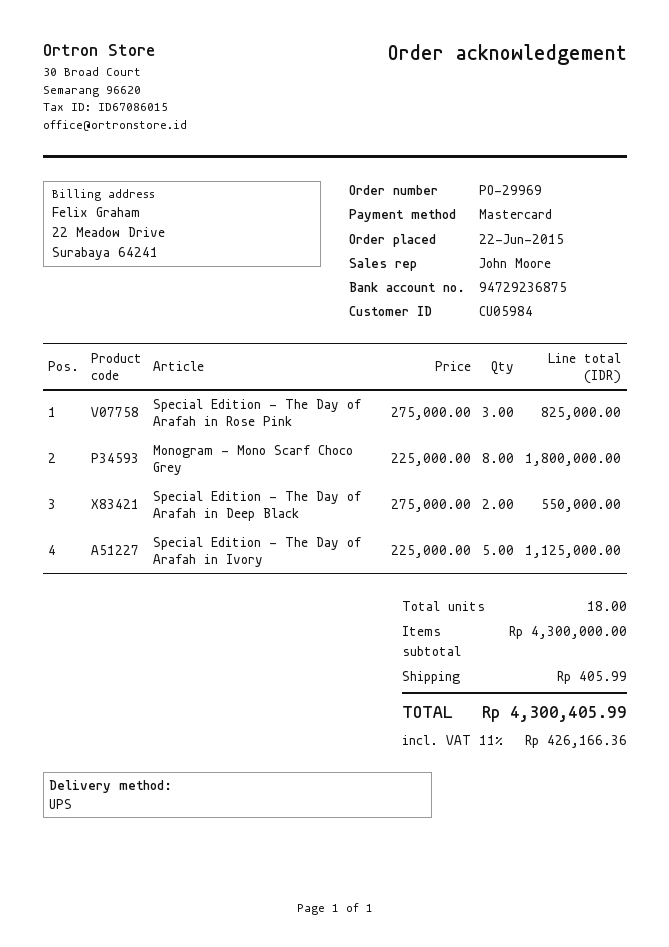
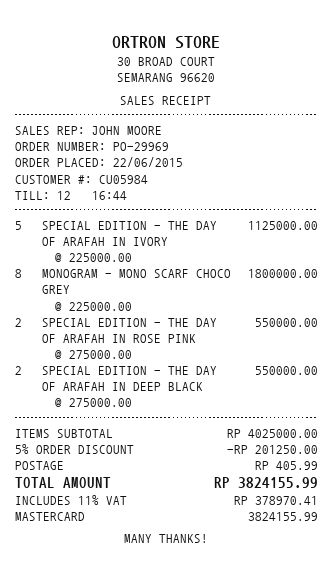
Special Edition - The Day of Arafah in Rose Pink: 3 x 275000.00 = 825000.00 -> 2 x 275000.00 = 550000.00
subtotal: 4300000.00 -> 4025000.00
discount: none -> 5% = 201250.00
tax: 11% = 426166.36 -> 11% = 378970.41
total: 4300405.99 -> 3824155.99

